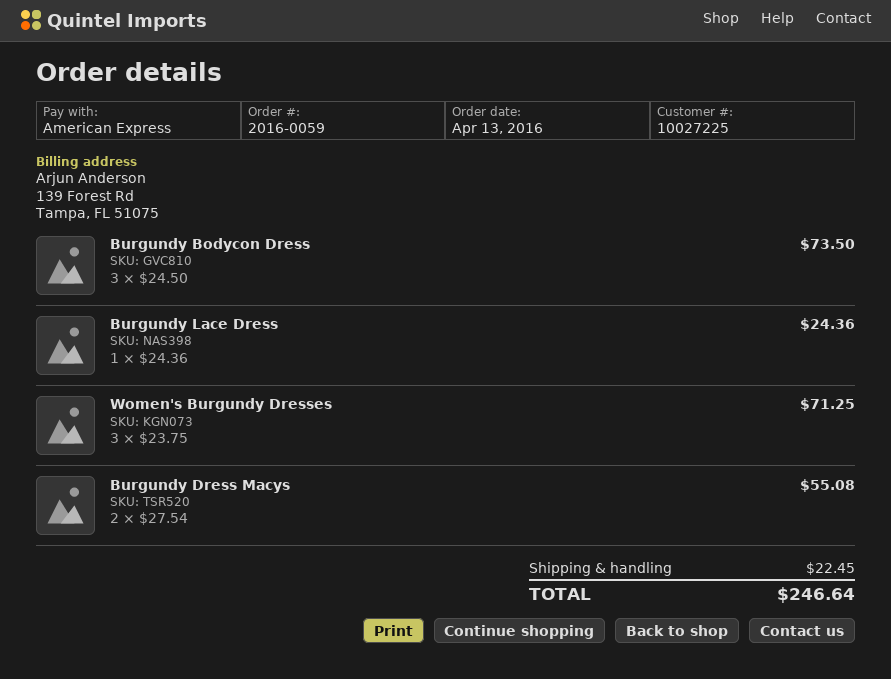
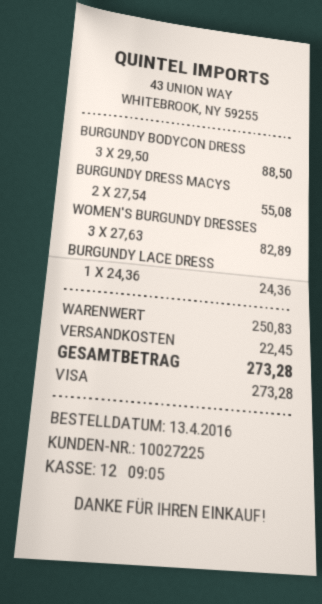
payment method: American Express -> Visa
Burgundy Bodycon Dress: 3 x 24.50 = 73.50 -> 3 x 29.50 = 88.50
Women's Burgundy Dresses: 3 x 23.75 = 71.25 -> 3 x 27.63 = 82.89
total: 246.64 -> 273.28

